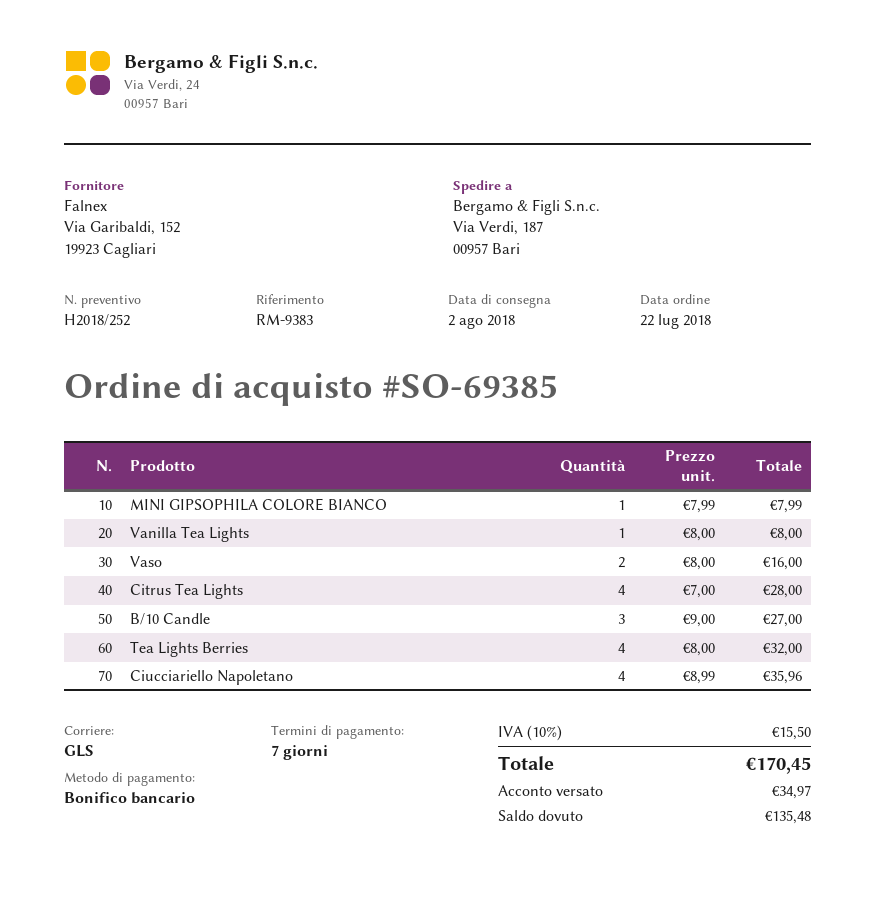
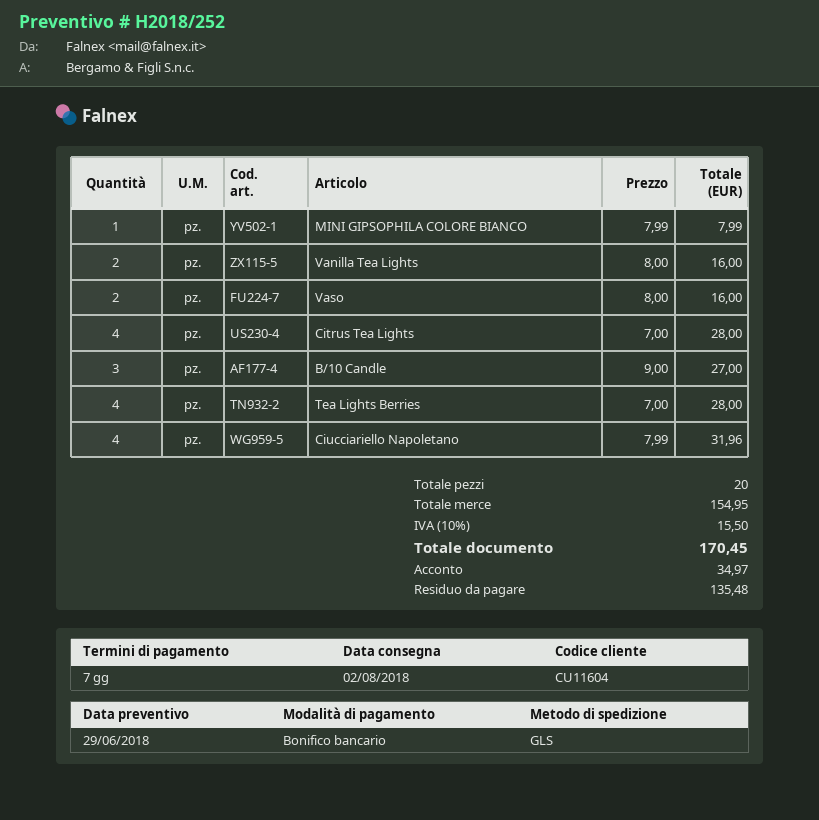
Vanilla Tea Lights: 1 x 8.00 = 8.00 -> 2 x 8.00 = 16.00
Tea Lights Berries: 4 x 8.00 = 32.00 -> 4 x 7.00 = 28.00
Ciucciariello Napoletano: 4 x 8.99 = 35.96 -> 4 x 7.99 = 31.96

